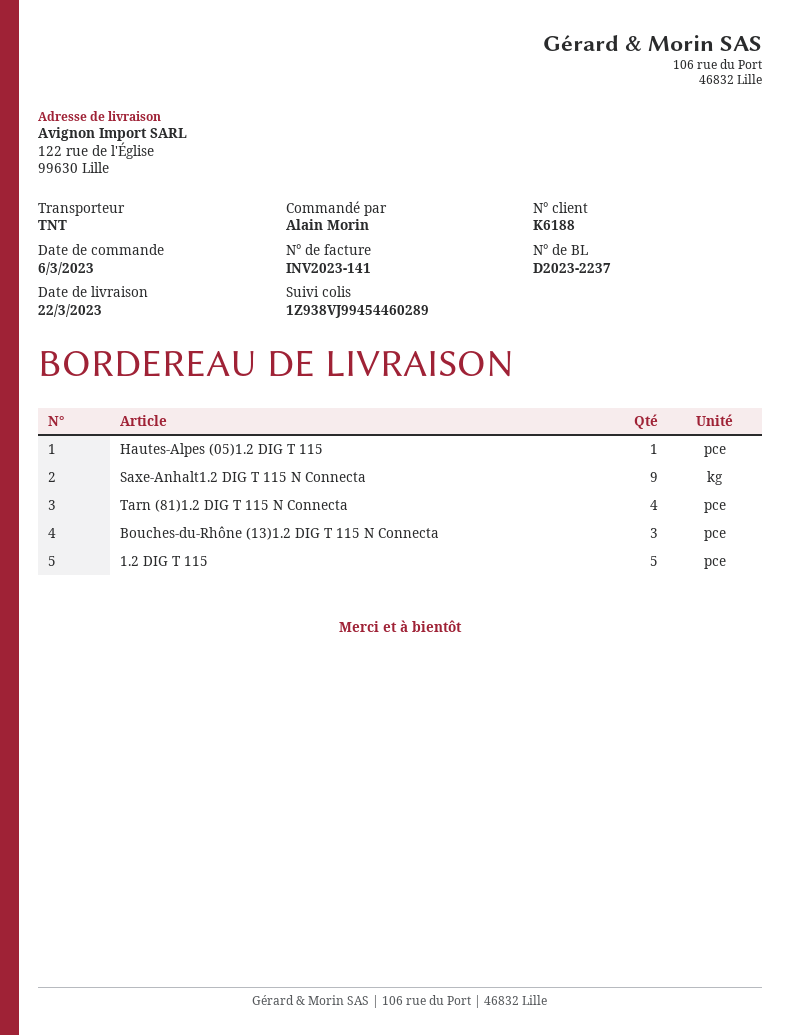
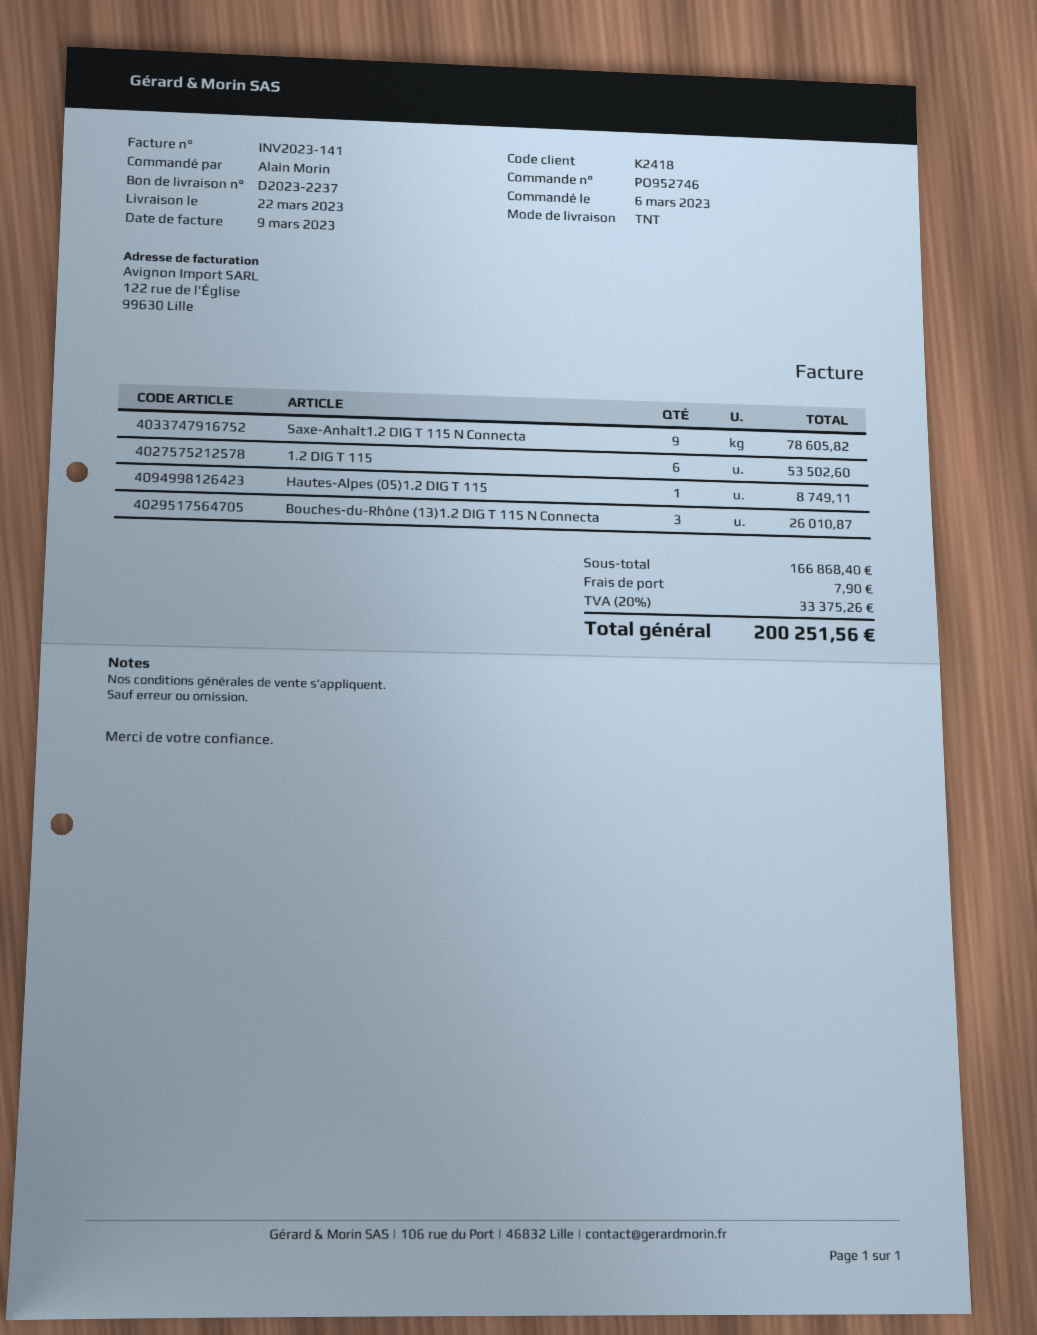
customer number: K6188 -> K2418
Tarn (81)1.2 DIG T 115 N Connecta: 4 -> none
1.2 DIG T 115: 5 -> 6

